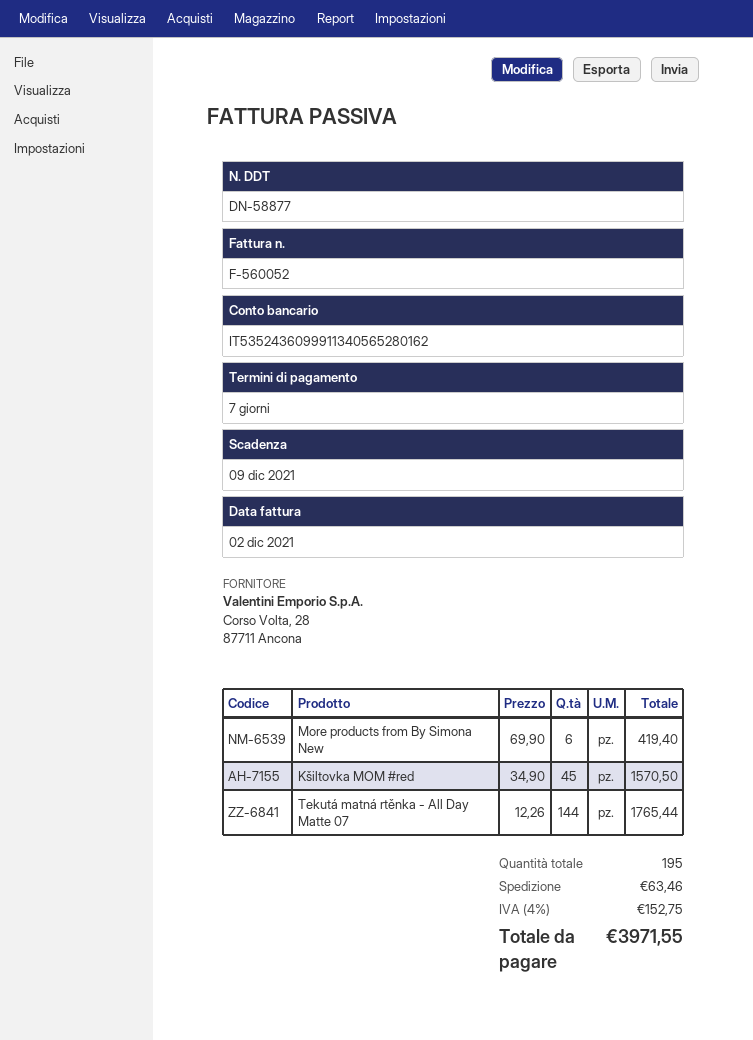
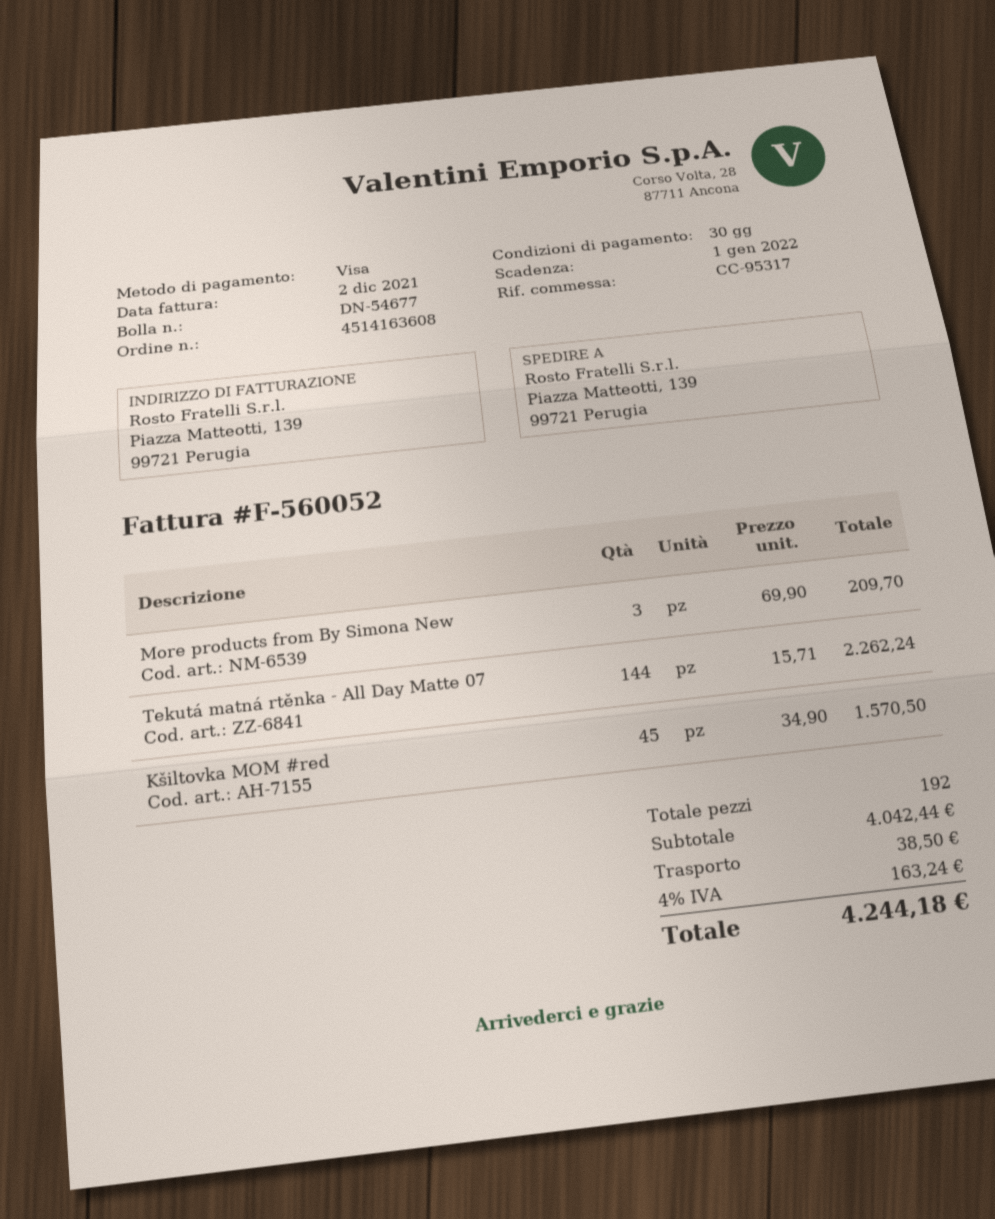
delivery note number: DN-58877 -> DN-54677
payment terms: 7 days -> 30 days
due date: 2021-12-09 -> 2022-01-01
More products from By Simona New: 6 x 69.90 = 419.40 -> 3 x 69.90 = 209.70
Tekutá matná rtěnka - All Day Matte 07: 144 x 12.26 = 1765.44 -> 144 x 15.71 = 2262.24
total quantity: 195 -> 192
shipping: 63.46 -> 38.50
tax: 4% = 152.75 -> 4% = 163.24
total: 3971.55 -> 4244.18

